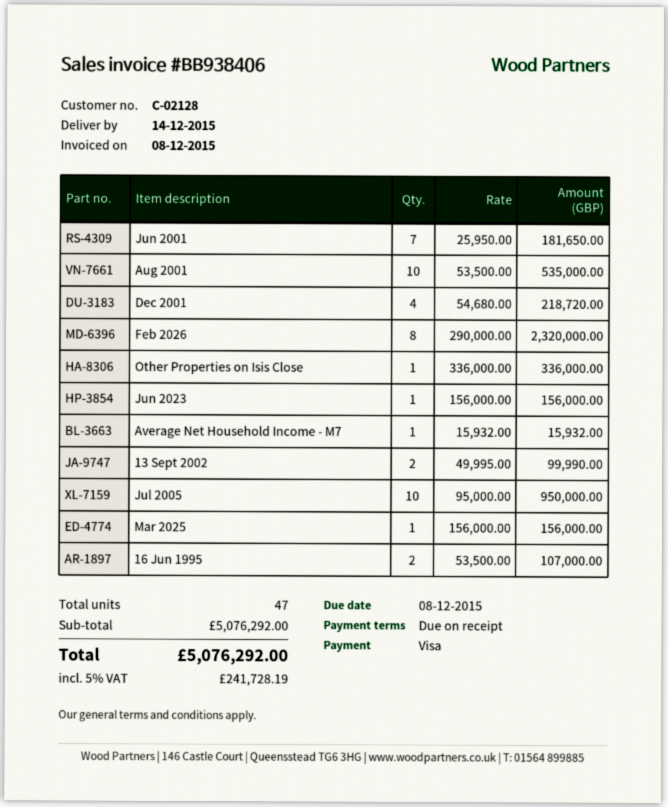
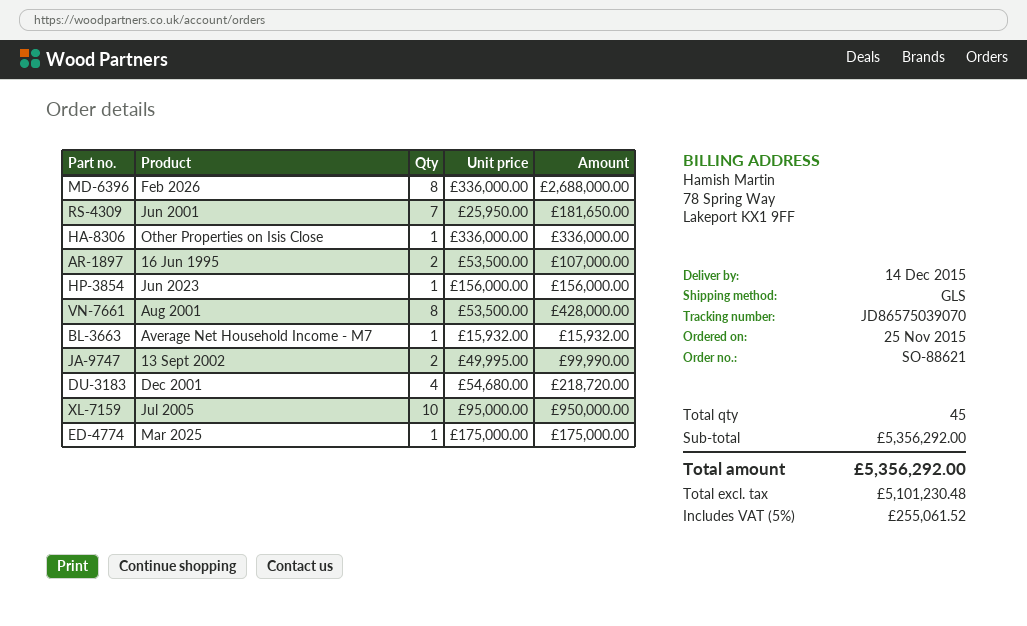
Aug 2001: 10 x 53500.00 = 535000.00 -> 8 x 53500.00 = 428000.00
Feb 2026: 8 x 290000.00 = 2320000.00 -> 8 x 336000.00 = 2688000.00
Mar 2025: 1 x 156000.00 = 156000.00 -> 1 x 175000.00 = 175000.00
total quantity: 47 -> 45
subtotal: 5076292.00 -> 5356292.00
tax: 5% = 241728.19 -> 5% = 255061.52
total: 5076292.00 -> 5356292.00

